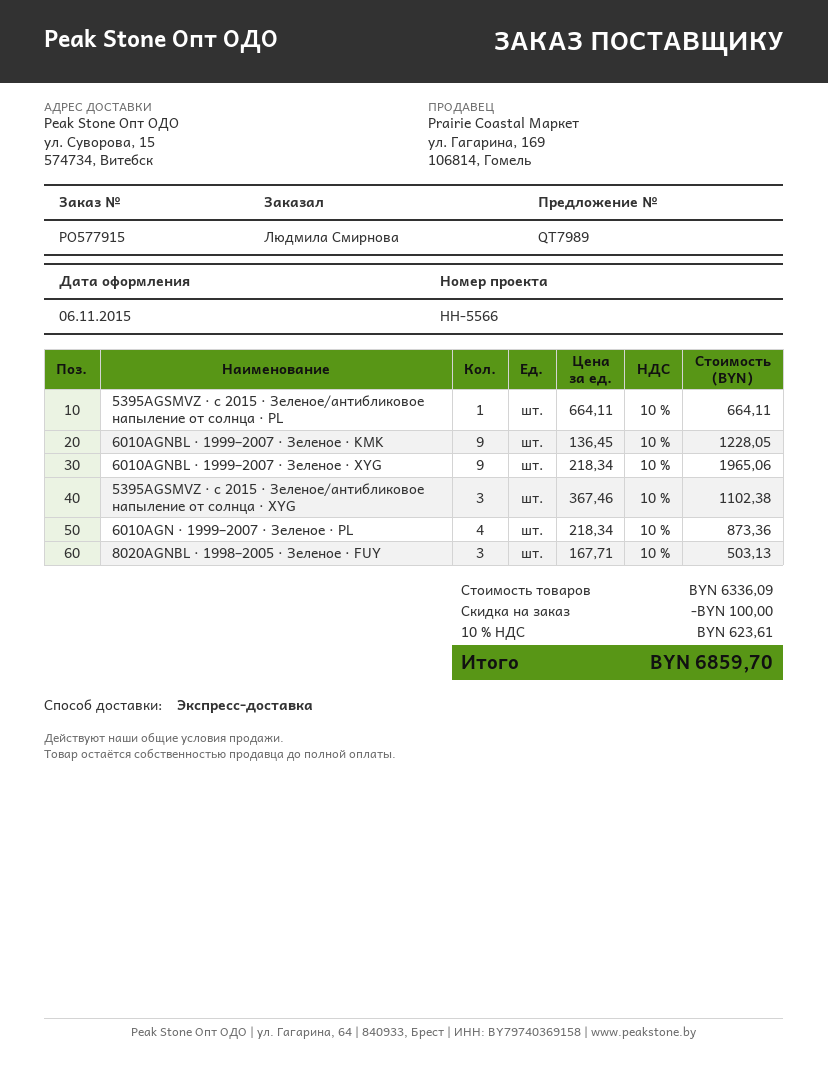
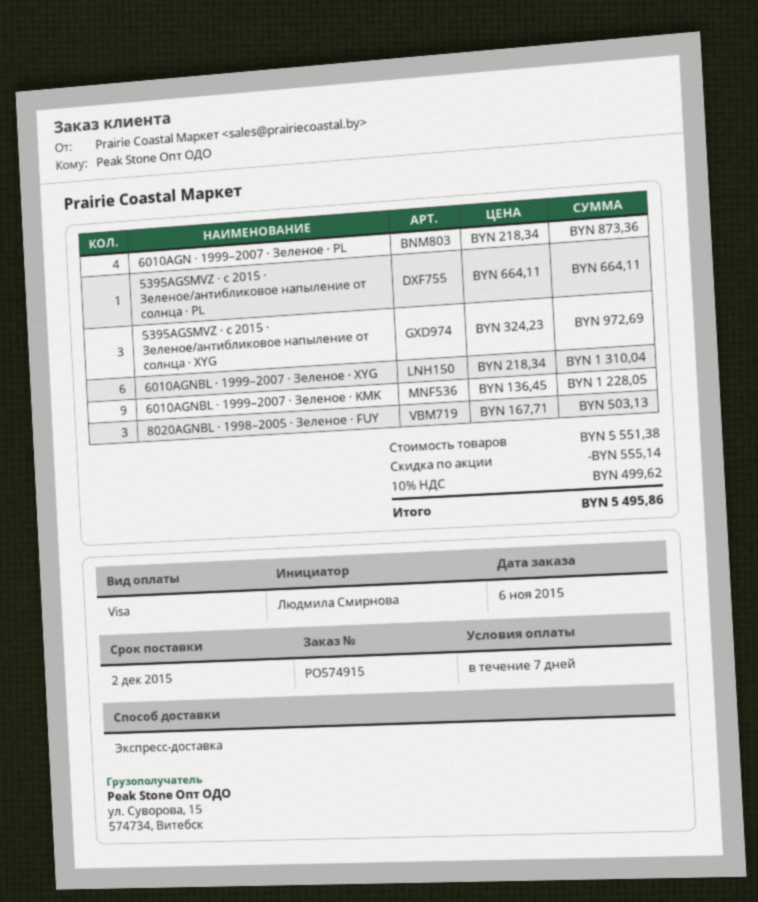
order number: PO577915 -> PO574915
6010AGNBL · 1999–2007 · Зеленое · XYG: 9 x 218.34 = 1965.06 -> 6 x 218.34 = 1310.04
5395AGSMVZ · с 2015 · Зеленое/антибликовое напыление от солнца · XYG: 3 x 367.46 = 1102.38 -> 3 x 324.23 = 972.69
subtotal: 6336.09 -> 5551.38
discount: 100.00 -> 555.14
tax: 10% = 623.61 -> 10% = 499.62
total: 6859.70 -> 5495.86

